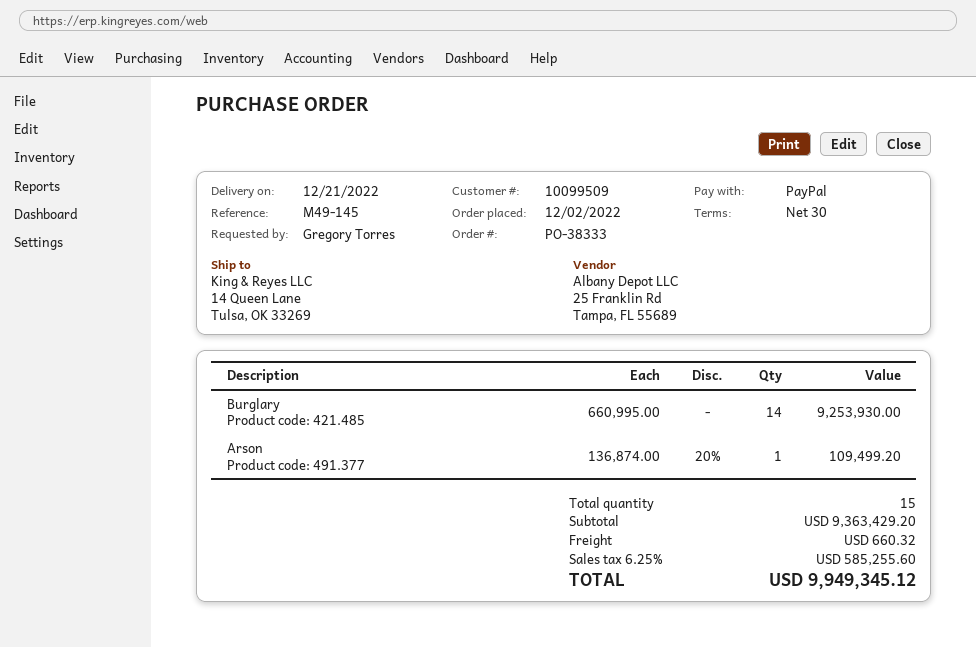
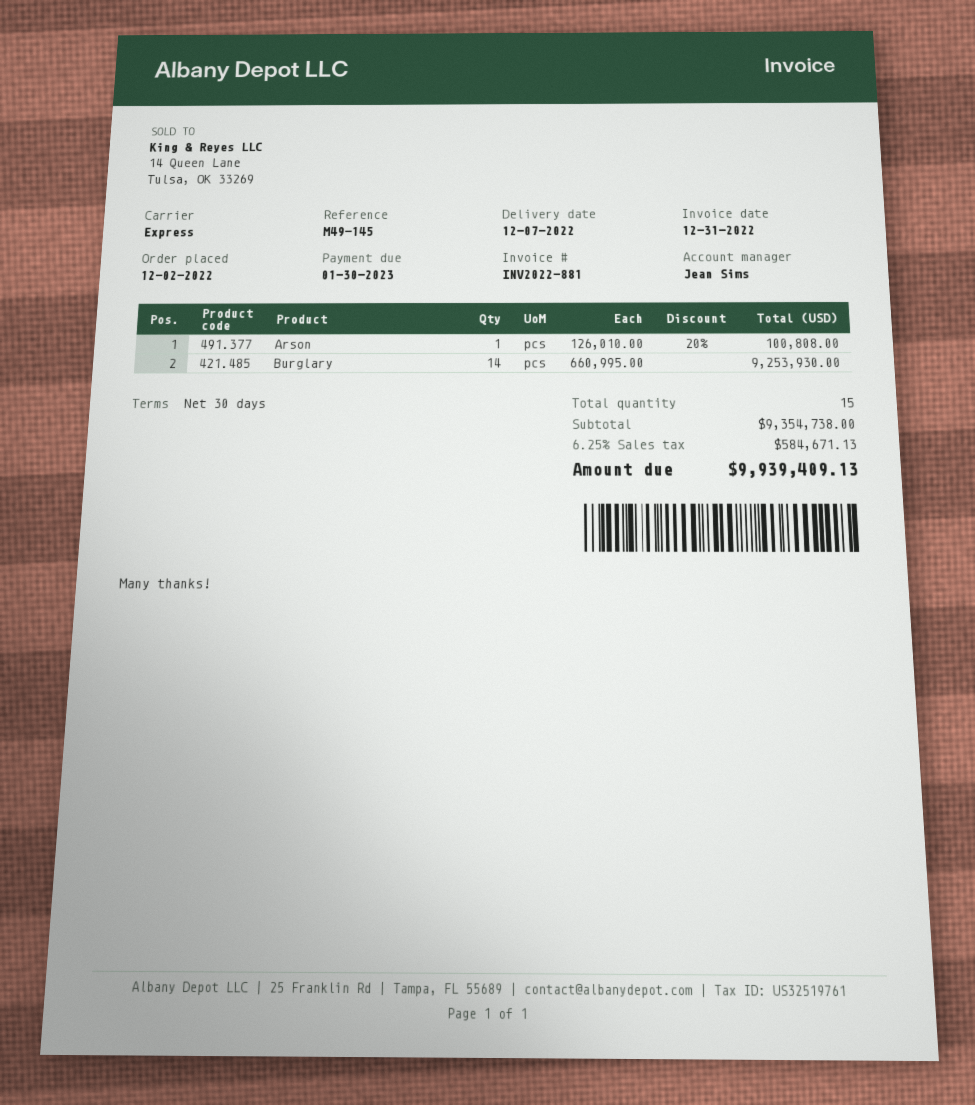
delivery date: 2022-12-21 -> 2022-12-07
Arson: 1 x 136874.00 - 20% = 109499.20 -> 1 x 126010.00 - 20% = 100808.00
subtotal: 9363429.20 -> 9354738.00
shipping: 660.32 -> none
tax: 6.25% = 585255.60 -> 6.25% = 584671.13
total: 9949345.12 -> 9939409.13

